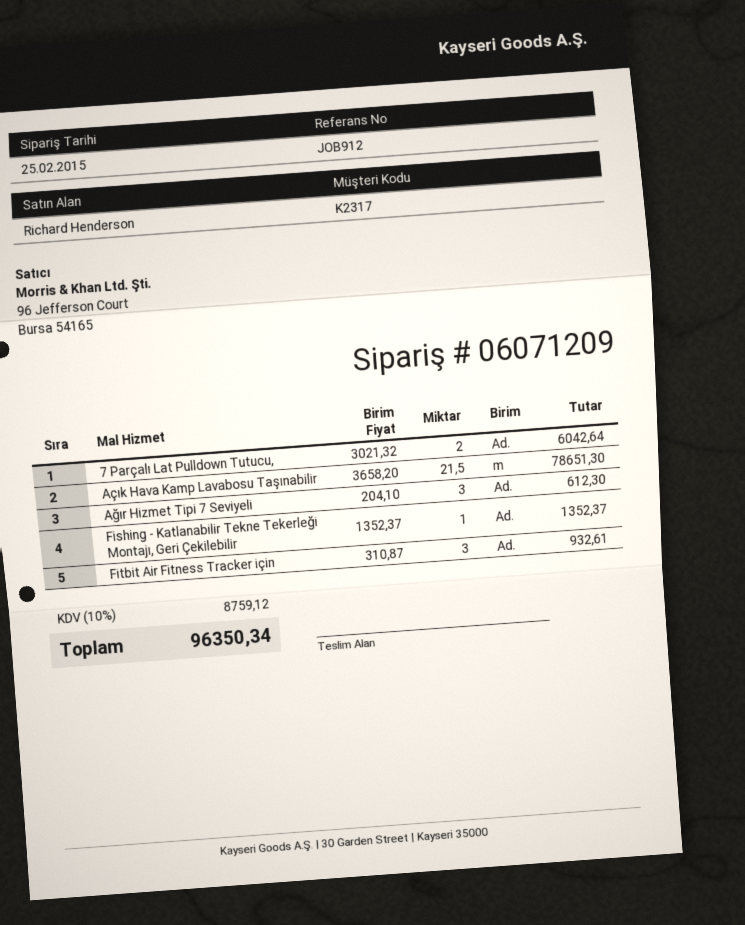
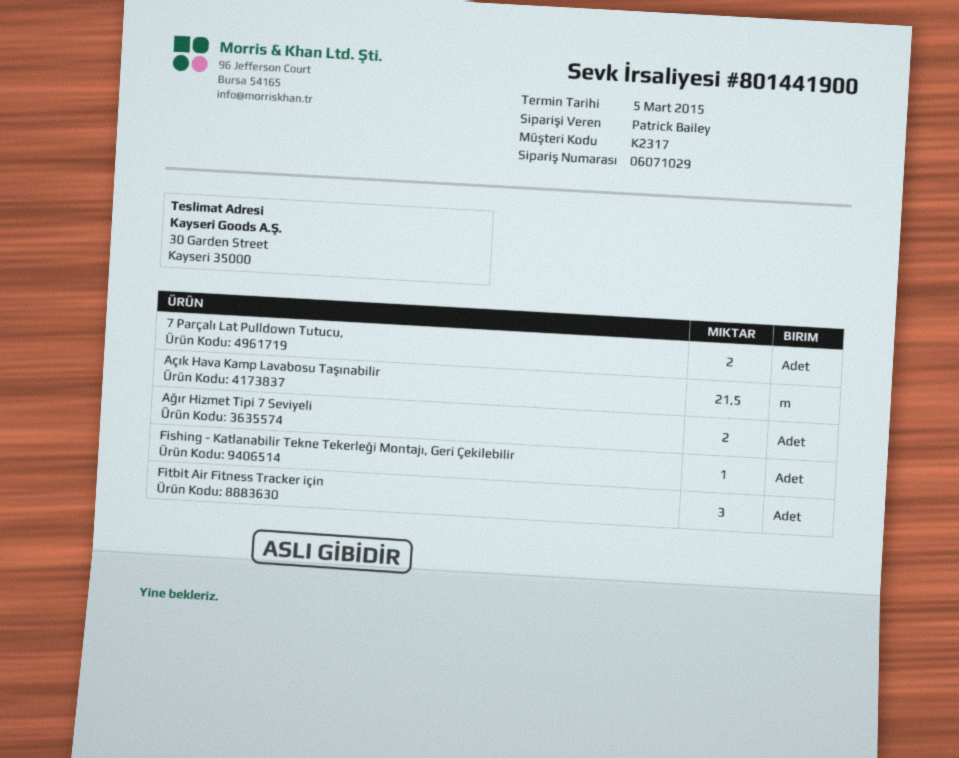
order number: 06071209 -> 06071029
ordered by: Richard Henderson -> Patrick Bailey
Ağır Hizmet Tipi 7 Seviyeli: 3 -> 2

